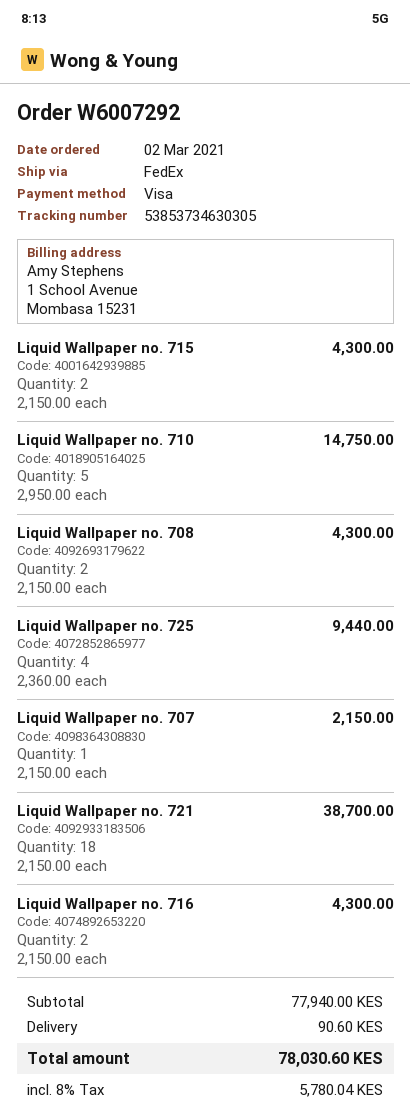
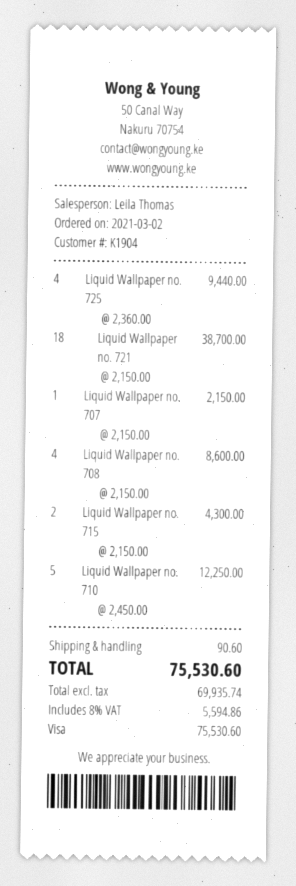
Liquid Wallpaper no. 710: 5 x 2950.00 = 14750.00 -> 5 x 2450.00 = 12250.00
Liquid Wallpaper no. 708: 2 x 2150.00 = 4300.00 -> 4 x 2150.00 = 8600.00
Liquid Wallpaper no. 716: 2 x 2150.00 = 4300.00 -> none
tax: 8% = 5780.04 -> 8% = 5594.86
total: 78030.60 -> 75530.60

